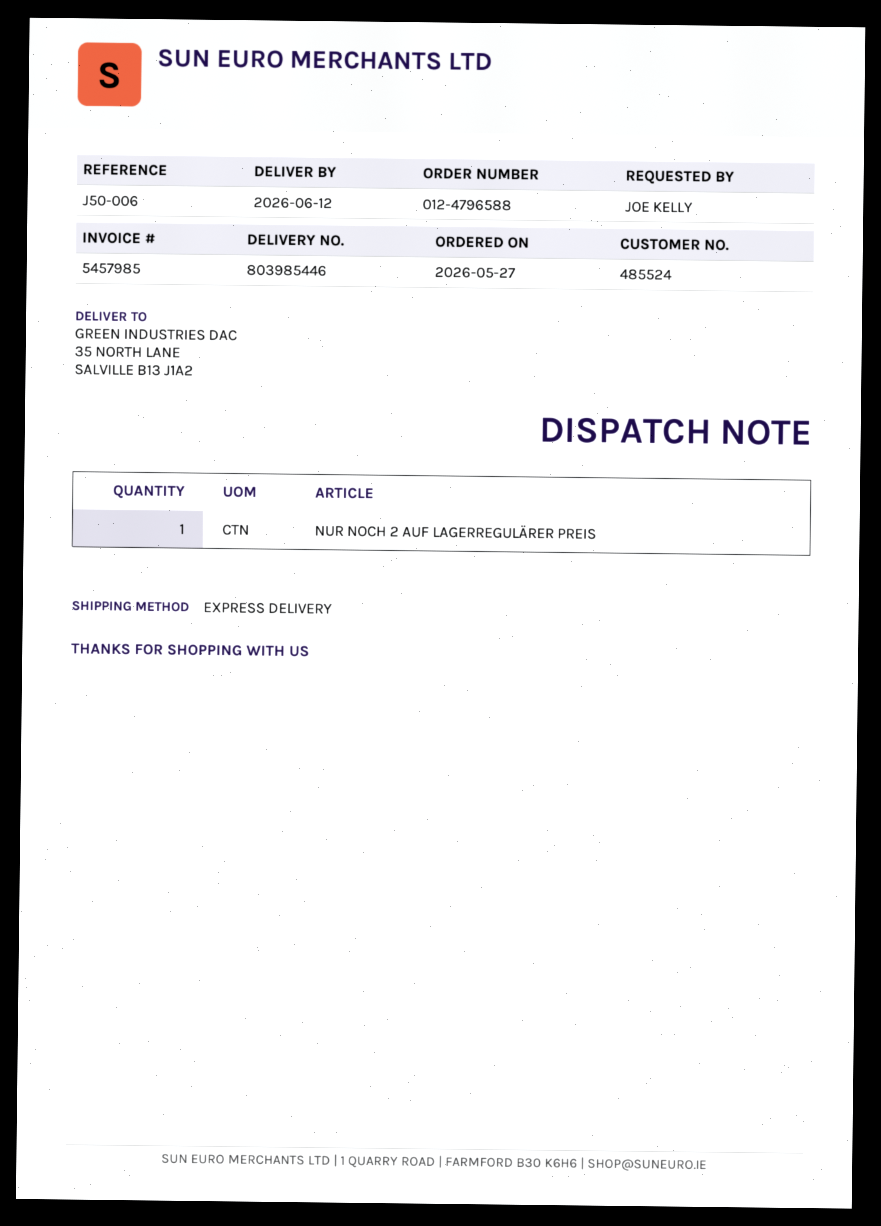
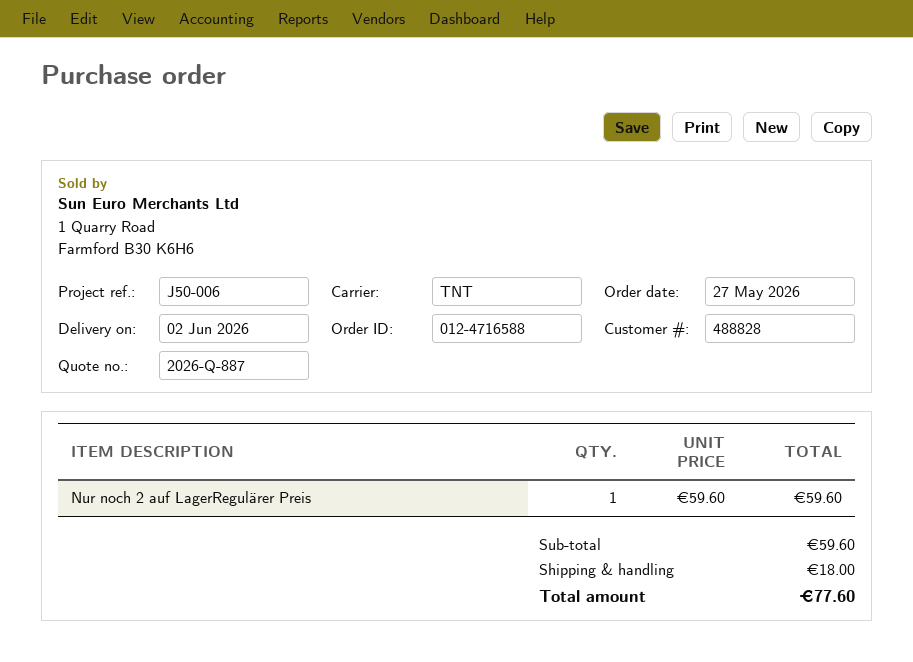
order number: 012-4796588 -> 012-4716588
delivery date: 2026-06-12 -> 2026-06-02
customer number: 485524 -> 488828
shipping method: express -> TNT

